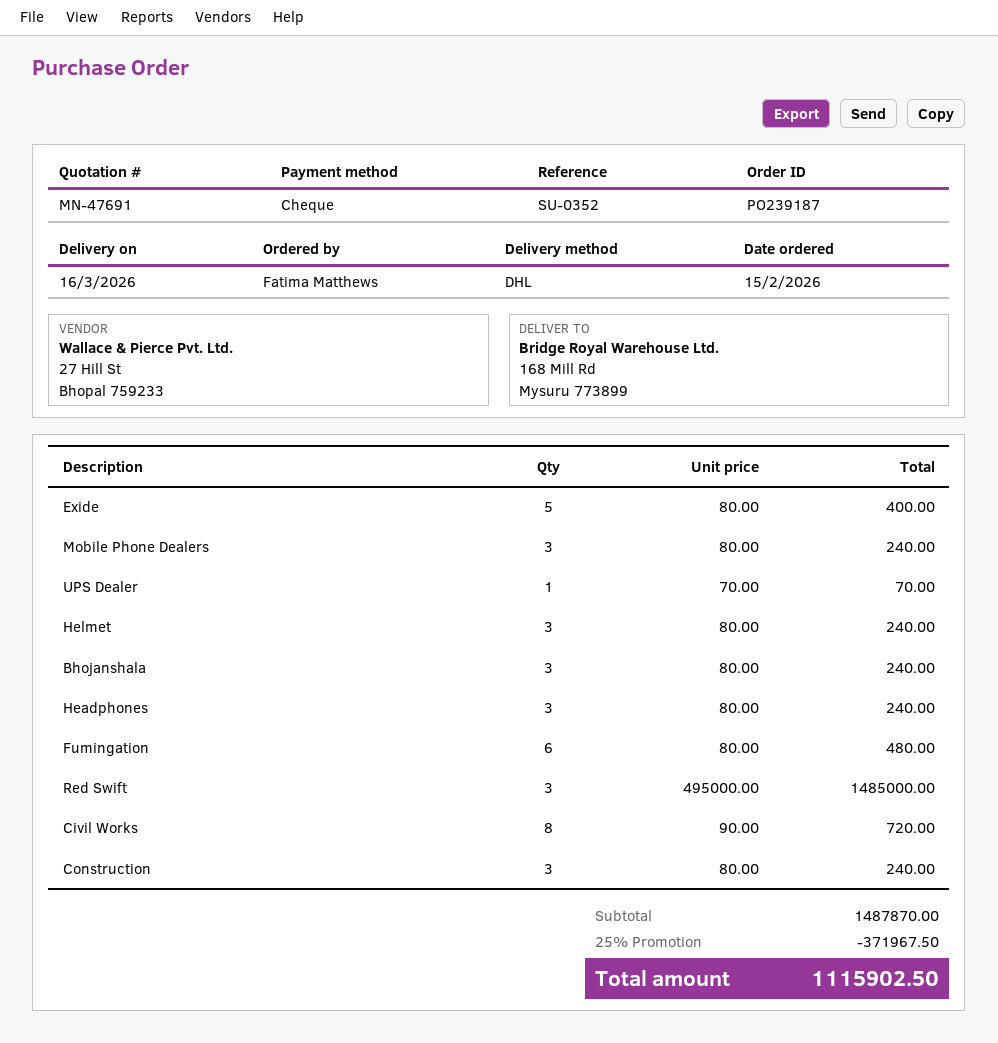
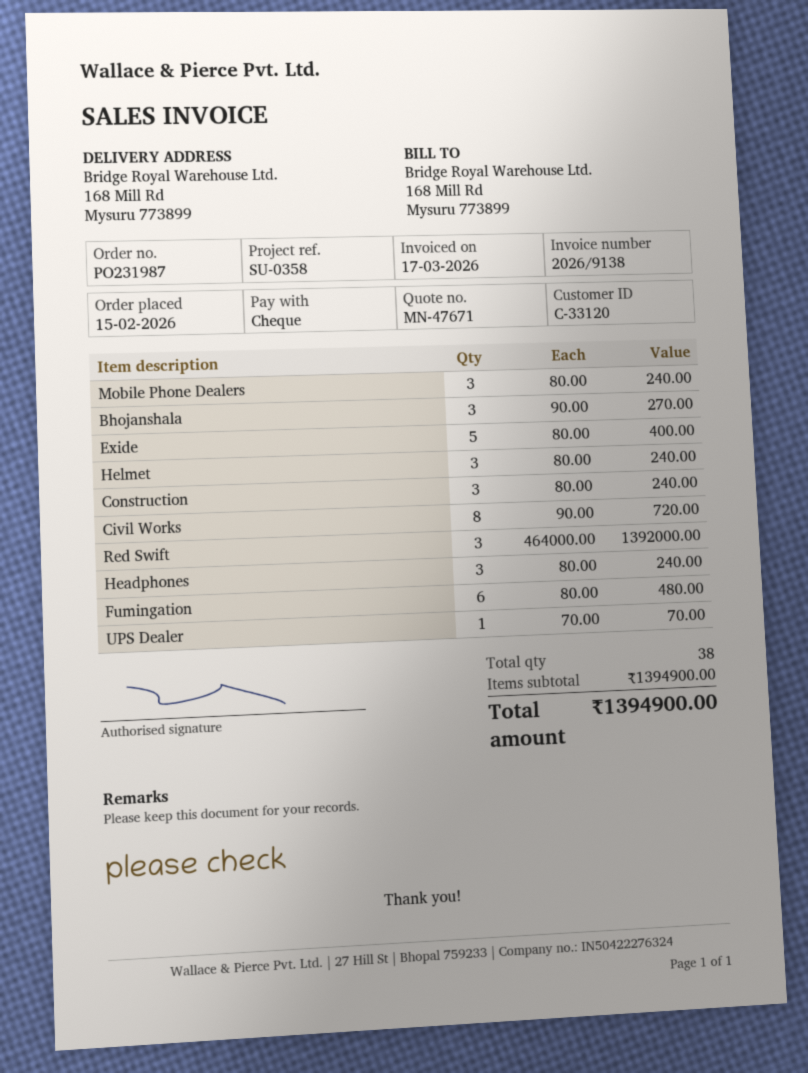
quote number: MN-47691 -> MN-47671
order number: PO239187 -> PO231987
reference: SU-0352 -> SU-0358
Bhojanshala: 3 x 80.00 = 240.00 -> 3 x 90.00 = 270.00
Red Swift: 3 x 495000.00 = 1485000.00 -> 3 x 464000.00 = 1392000.00
subtotal: 1487870.00 -> 1394900.00
discount: 25% = 371967.50 -> none
total: 1115902.50 -> 1394900.00

